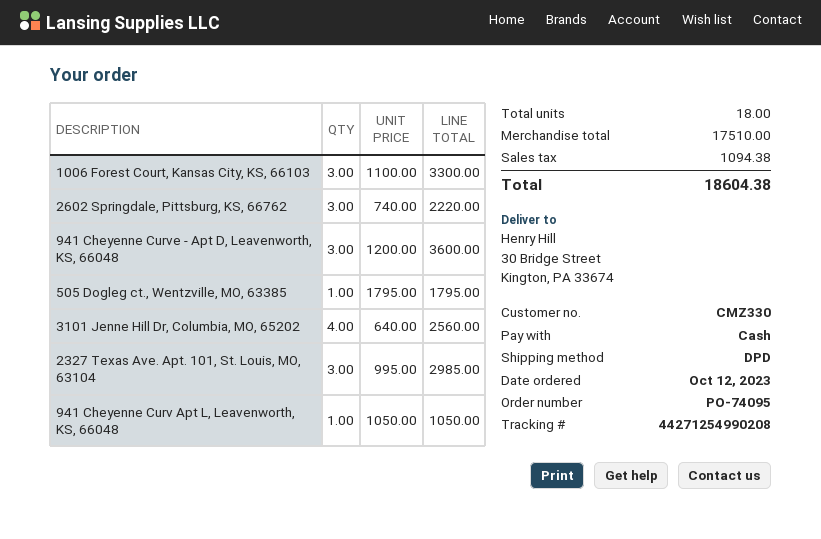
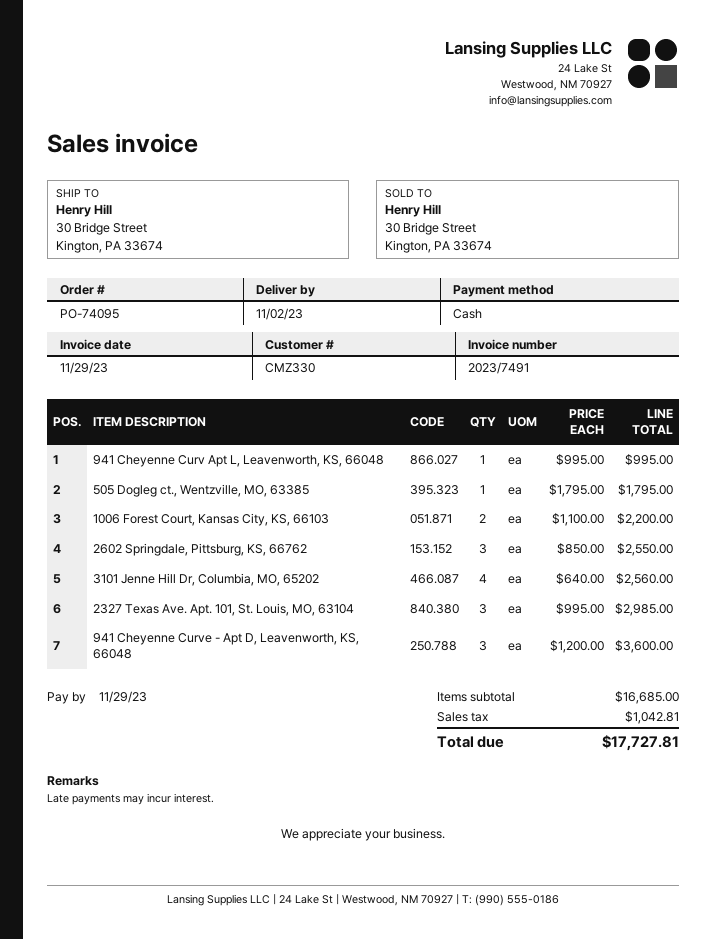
1006 Forest Court, Kansas City, KS, 66103: 3 x 1100.00 = 3300.00 -> 2 x 1100.00 = 2200.00
2602 Springdale, Pittsburg, KS, 66762: 3 x 740.00 = 2220.00 -> 3 x 850.00 = 2550.00
941 Cheyenne Curv Apt L, Leavenworth, KS, 66048: 1 x 1050.00 = 1050.00 -> 1 x 995.00 = 995.00
subtotal: 17510.00 -> 16685.00
tax: 1094.38 -> 1042.81
total: 18604.38 -> 17727.81

